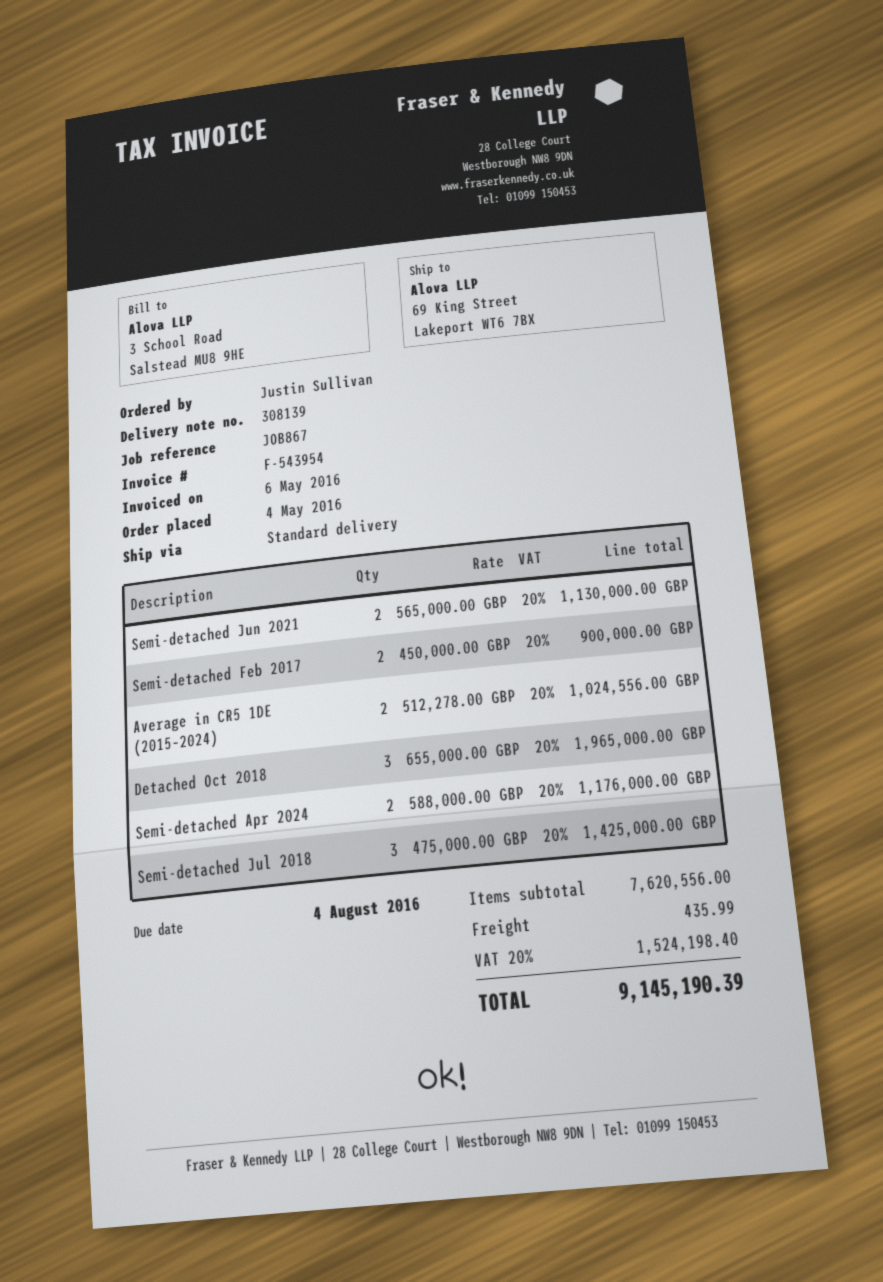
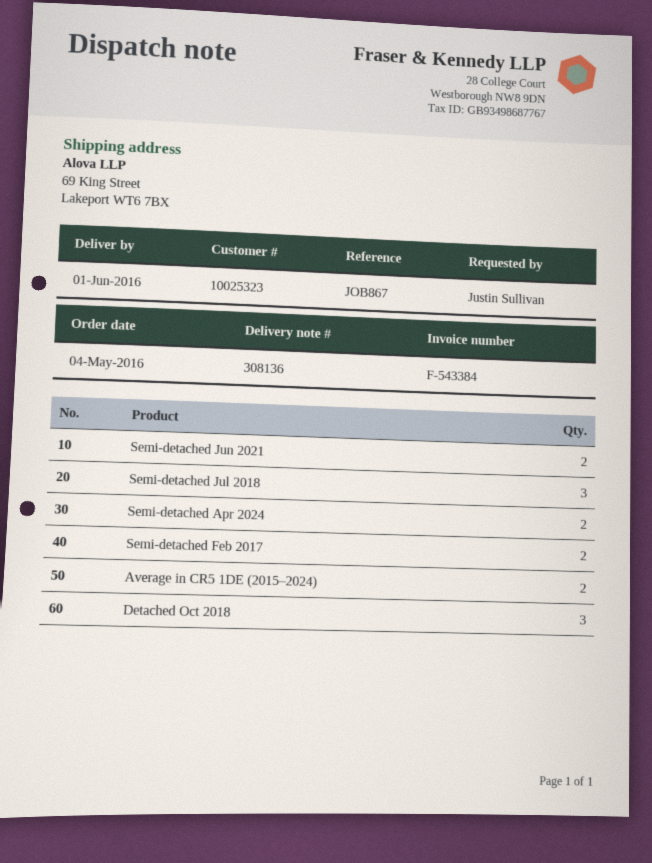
delivery note number: 308139 -> 308136
invoice number: F-543954 -> F-543384

